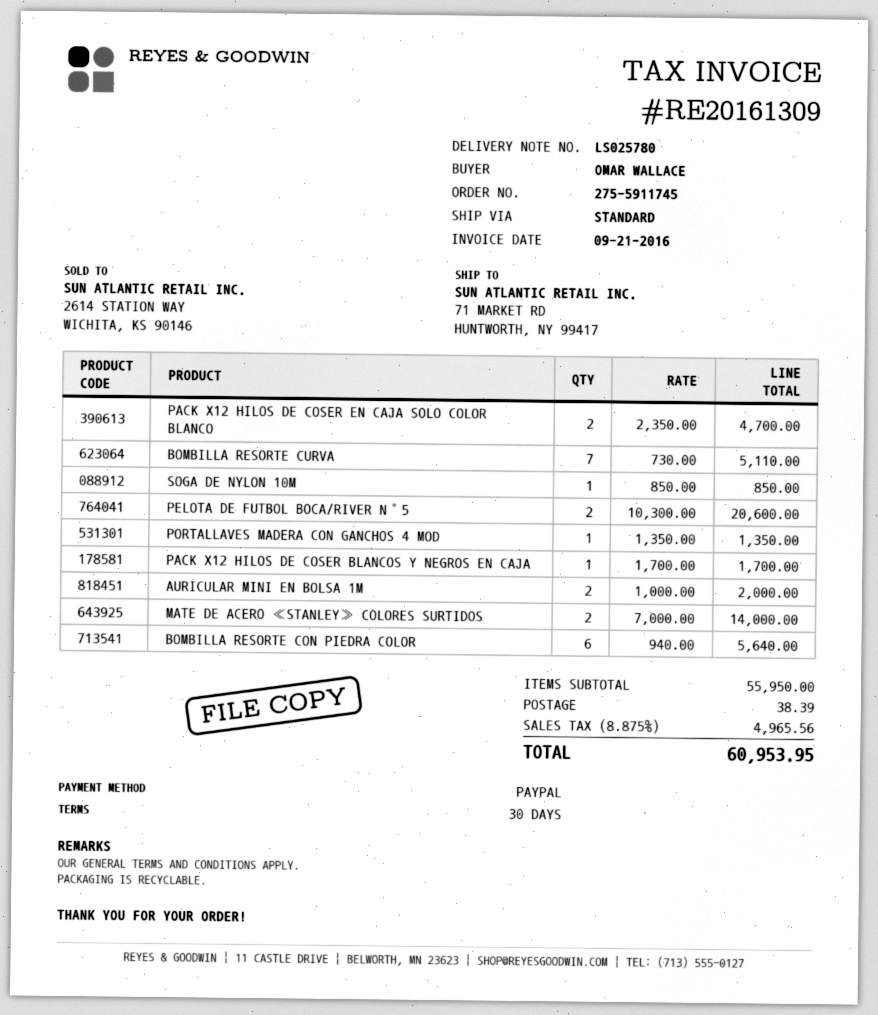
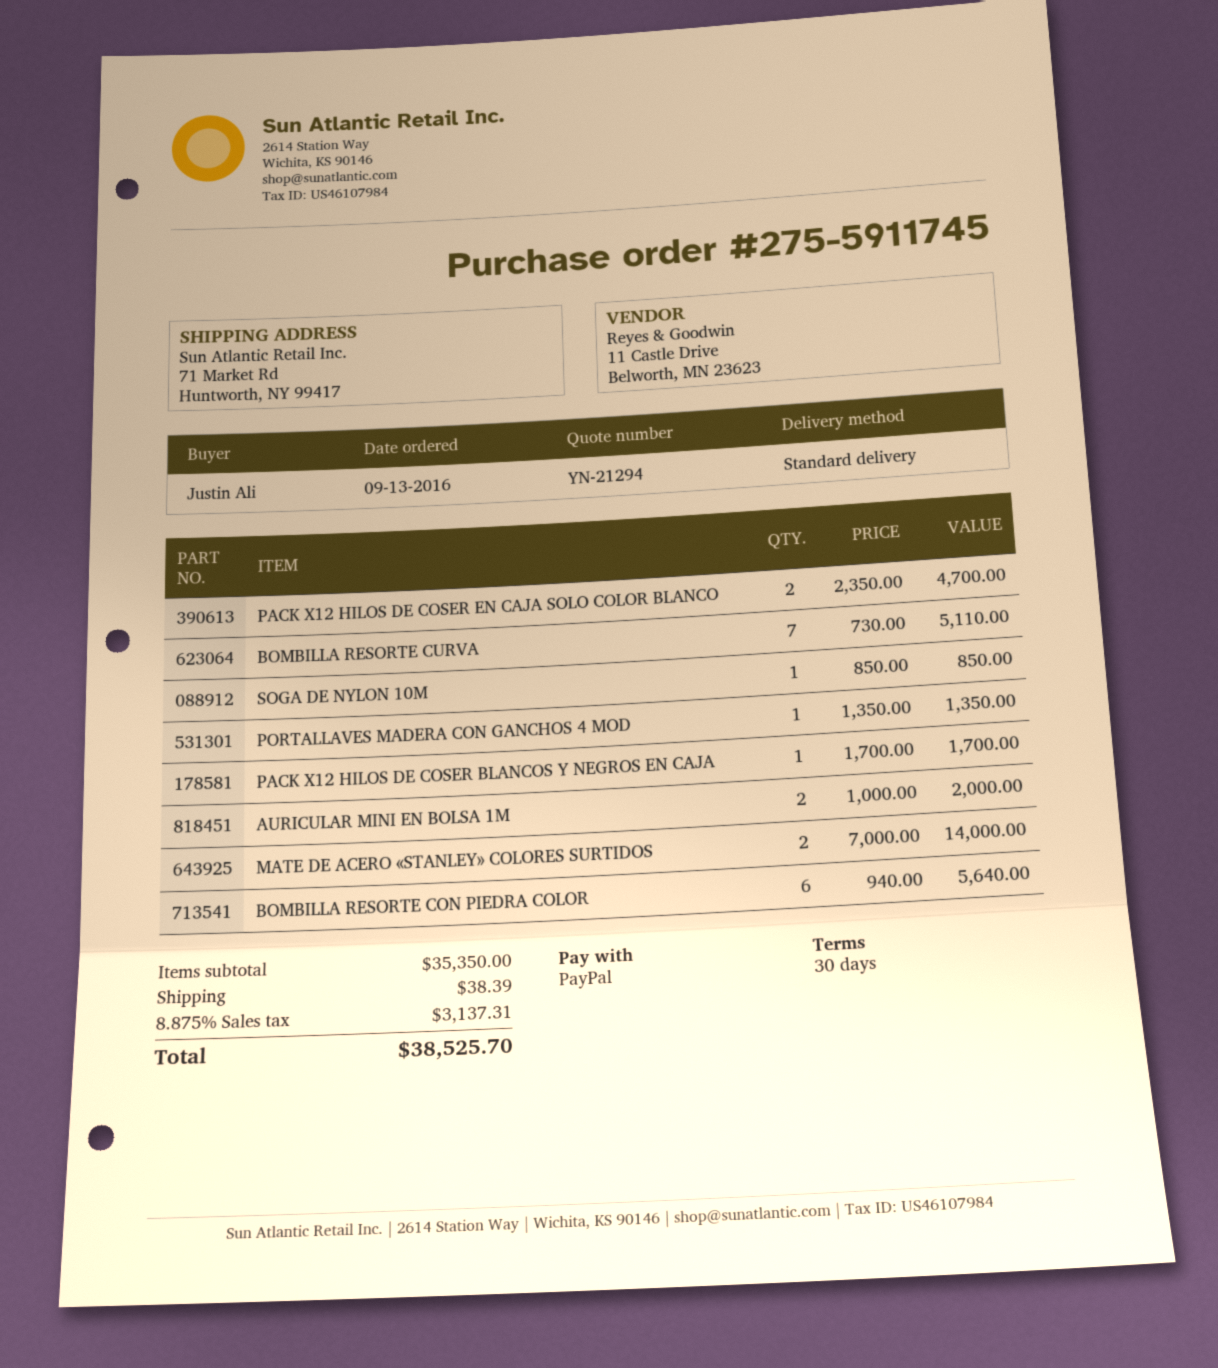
ordered by: OMAR WALLACE -> Justin Ali
PELOTA DE FUTBOL BOCA/RIVER N°5: 2 x 10300.00 = 20600.00 -> none
subtotal: 55950.00 -> 35350.00
tax: 8.875% = 4965.56 -> 8.875% = 3137.31
total: 60953.95 -> 38525.70

